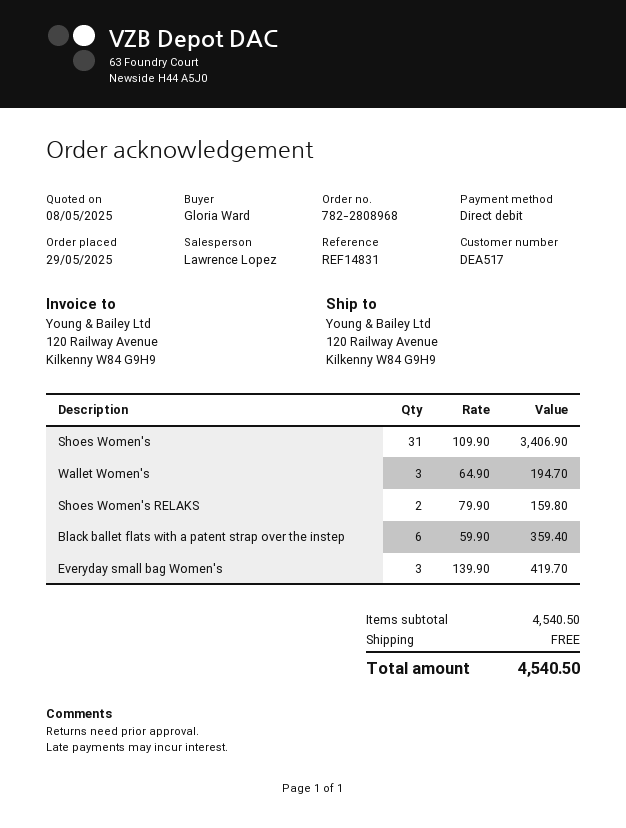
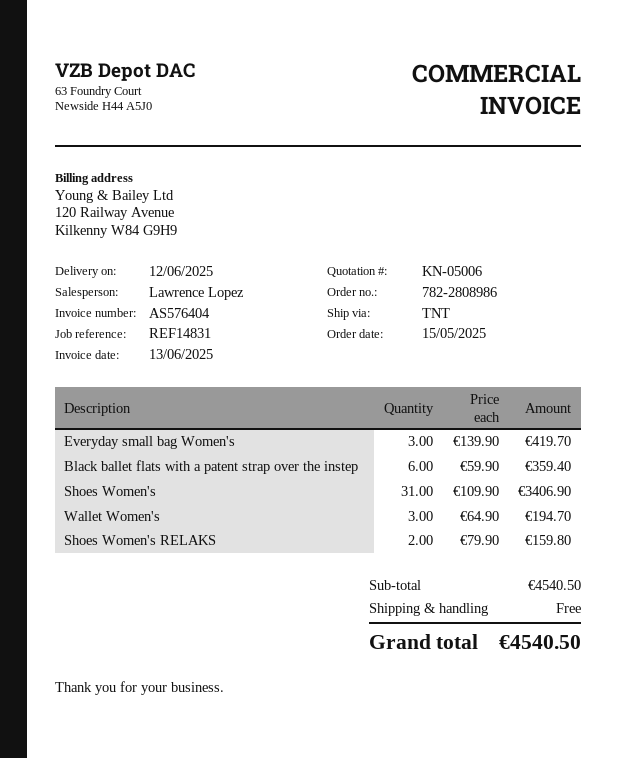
order number: 782-2808968 -> 782-2808986
order date: 2025-05-29 -> 2025-05-15

